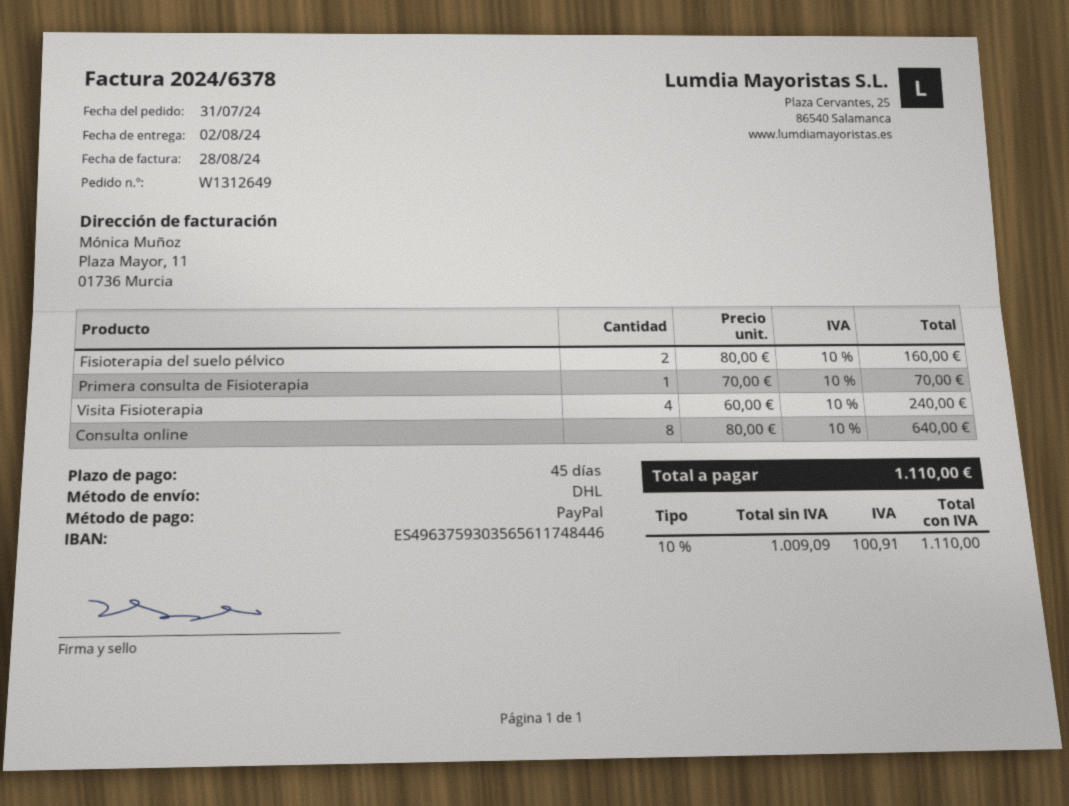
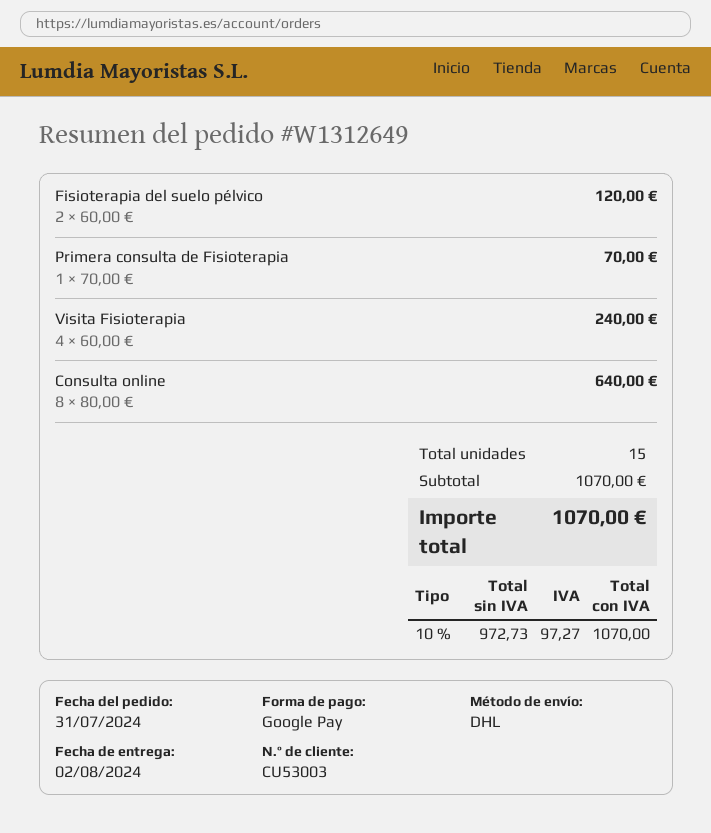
payment method: PayPal -> Google Pay
Fisioterapia del suelo pélvico: 2 x 80.00 = 160.00 -> 2 x 60.00 = 120.00
net: 1009.09 -> 972.73
tax: 10% = 100.91 -> 10% = 97.27
total: 1110.00 -> 1070.00

